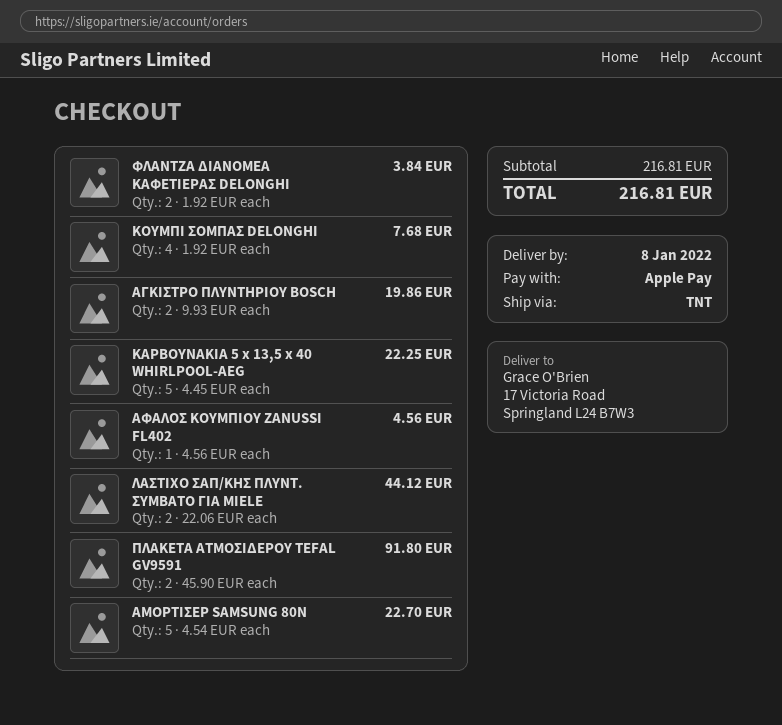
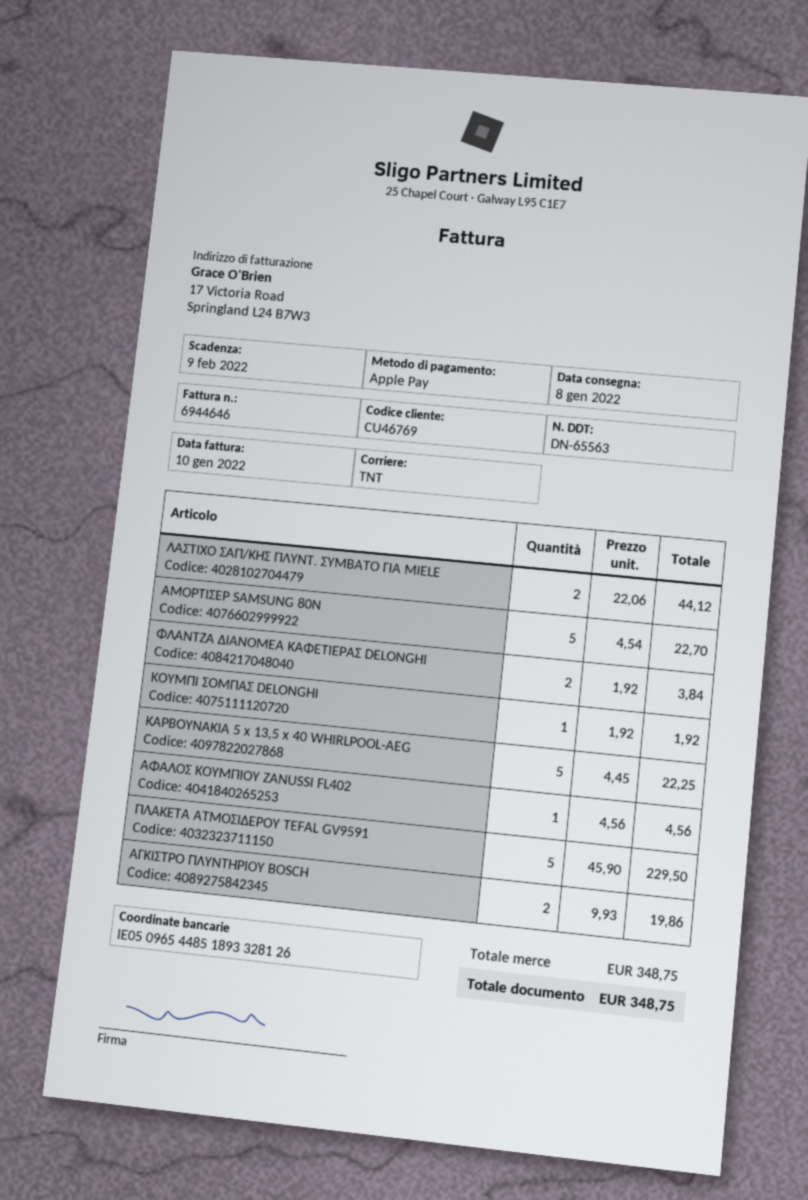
ΚΟΥΜΠΙ ΣΟΜΠΑΣ DELONGHI: 4 x 1.92 = 7.68 -> 1 x 1.92 = 1.92
ΠΛΑΚΕΤΑ ΑΤΜΟΣΙΔΕΡΟΥ TEFAL GV9591: 2 x 45.90 = 91.80 -> 5 x 45.90 = 229.50
subtotal: 216.81 -> 348.75
total: 216.81 -> 348.75

